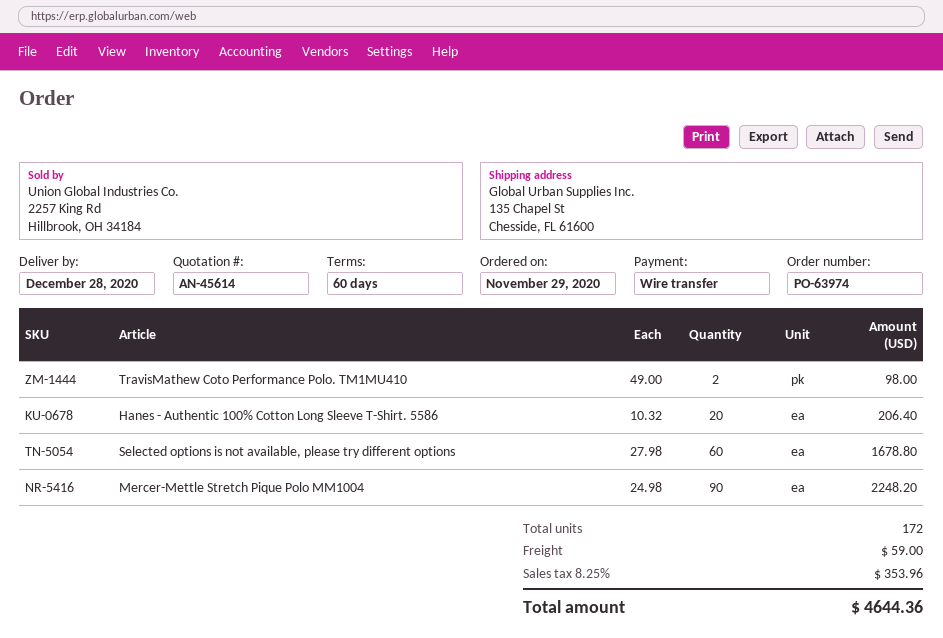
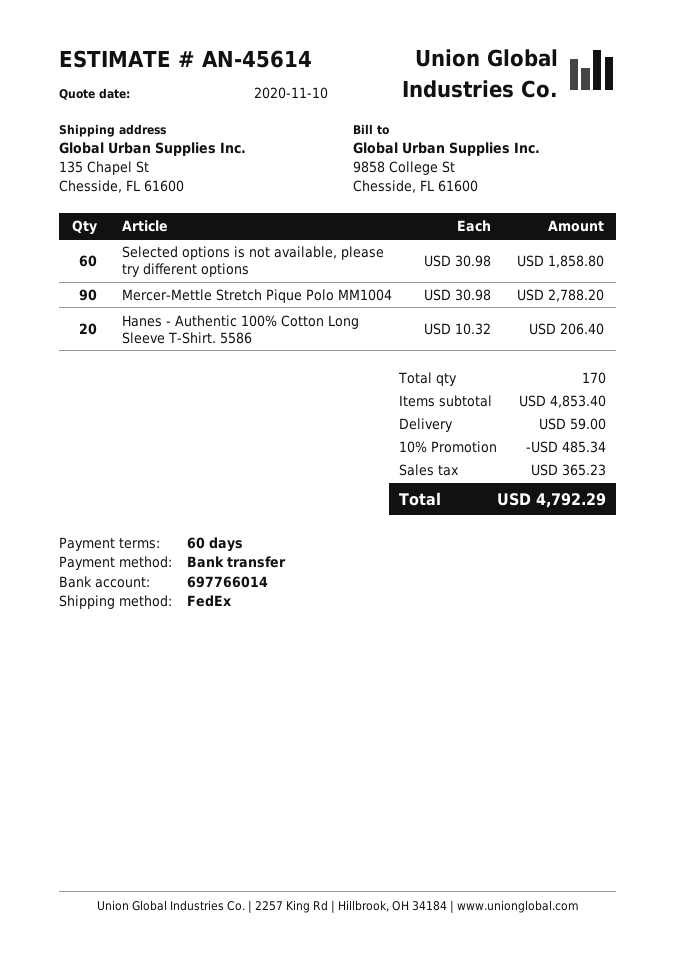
TravisMathew Coto Performance Polo. TM1MU410: 2 x 49.00 = 98.00 -> none
Selected options is not available, please try different options: 60 x 27.98 = 1678.80 -> 60 x 30.98 = 1858.80
Mercer-Mettle Stretch Pique Polo MM1004: 90 x 24.98 = 2248.20 -> 90 x 30.98 = 2788.20
total quantity: 172 -> 170
discount: none -> 10% = 485.34
tax: 353.96 -> 365.23
total: 4644.36 -> 4792.29

